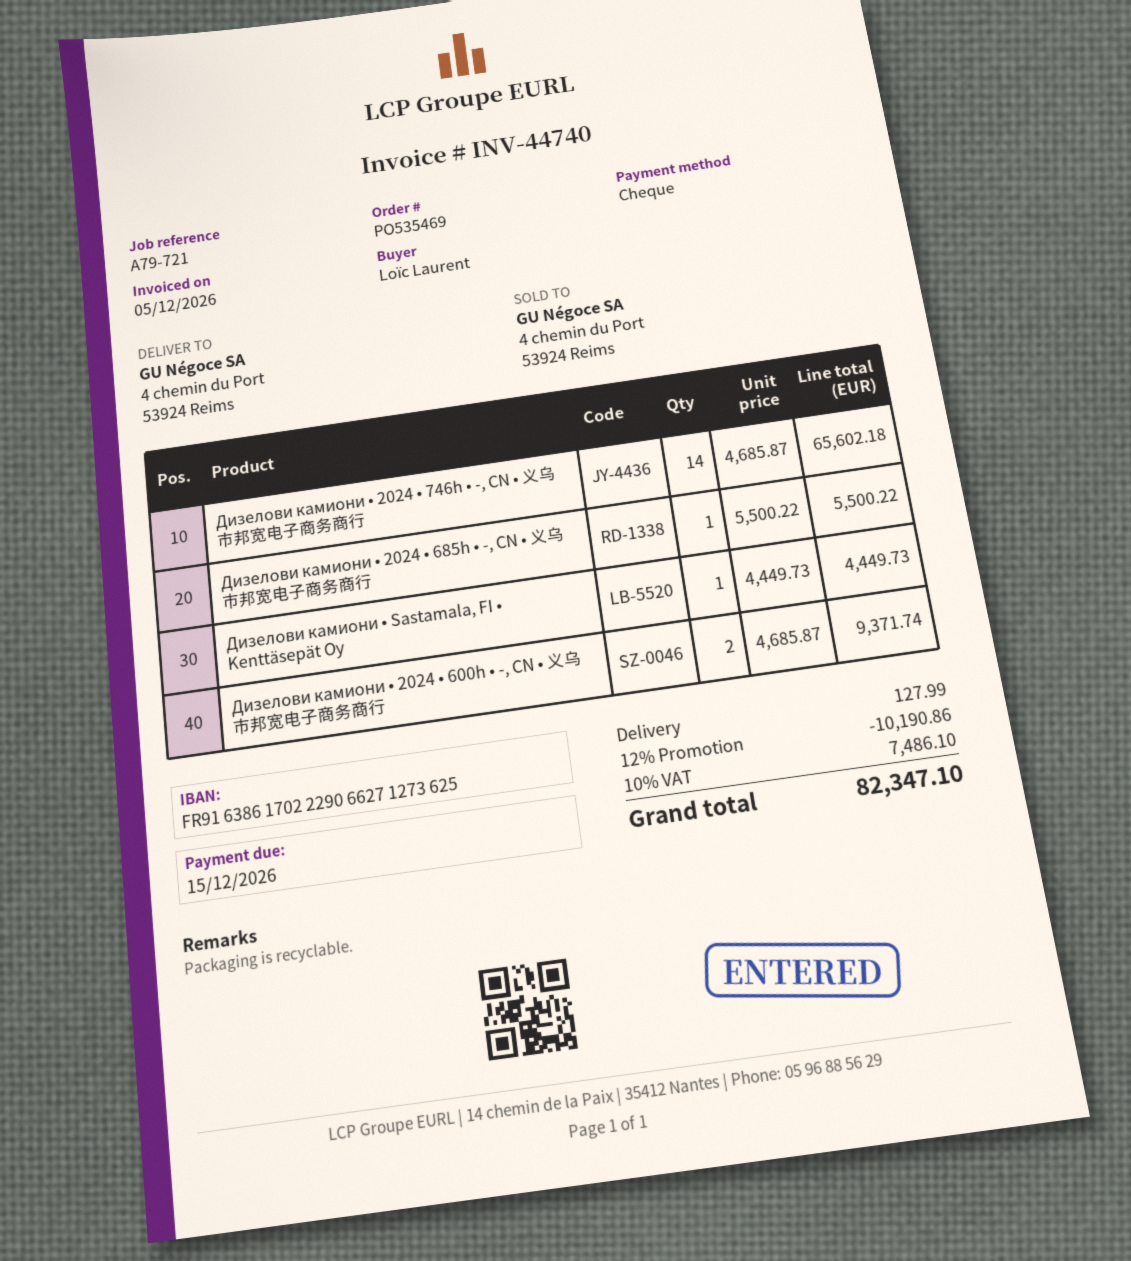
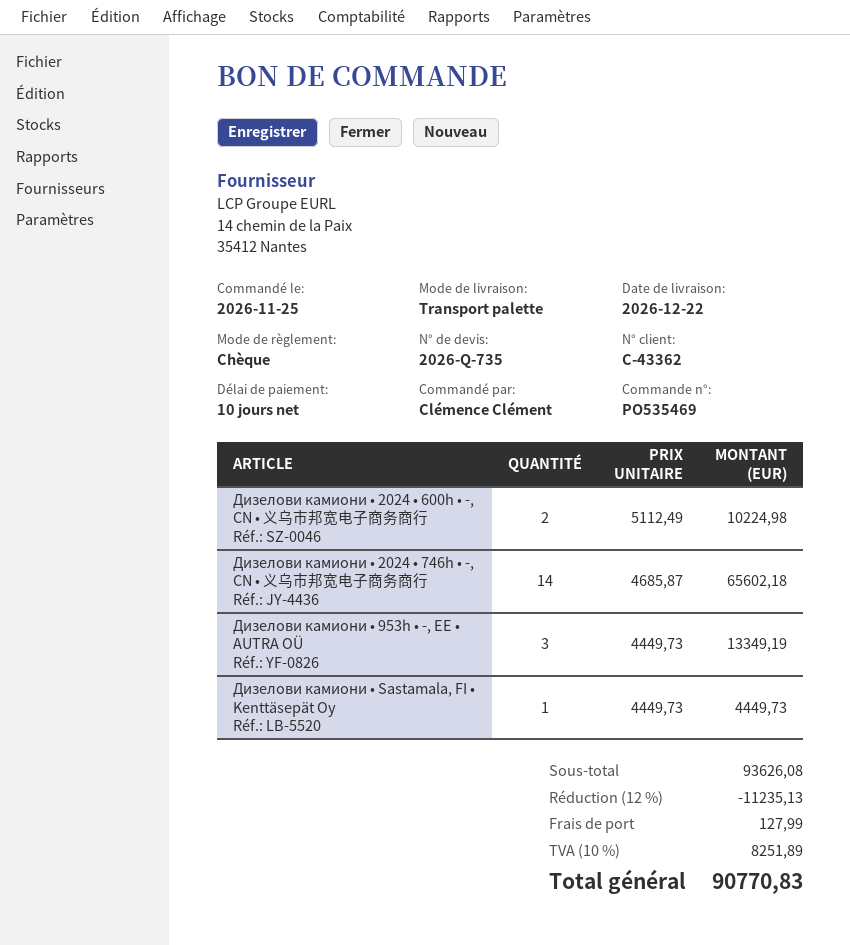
ordered by: Loïc Laurent -> Clémence Clément
Дизелови камиони • 2024 • 685h • -, CN • 义乌市邦宽电子商务商行: 1 x 5500.22 = 5500.22 -> none
Дизелови камиони • 2024 • 600h • -, CN • 义乌市邦宽电子商务商行: 2 x 4685.87 = 9371.74 -> 2 x 5112.49 = 10224.98
Дизелови камиони • 953h • -, EE • AUTRA OÜ: none -> 3 x 4449.73 = 13349.19
discount: 12% = 10190.86 -> 12% = 11235.13
tax: 10% = 7486.10 -> 10% = 8251.89
total: 82347.10 -> 90770.83

